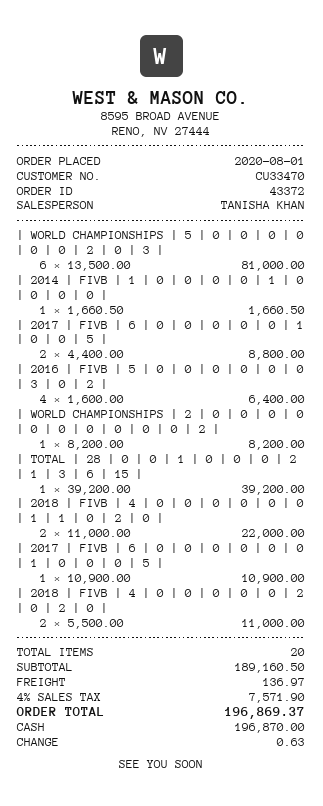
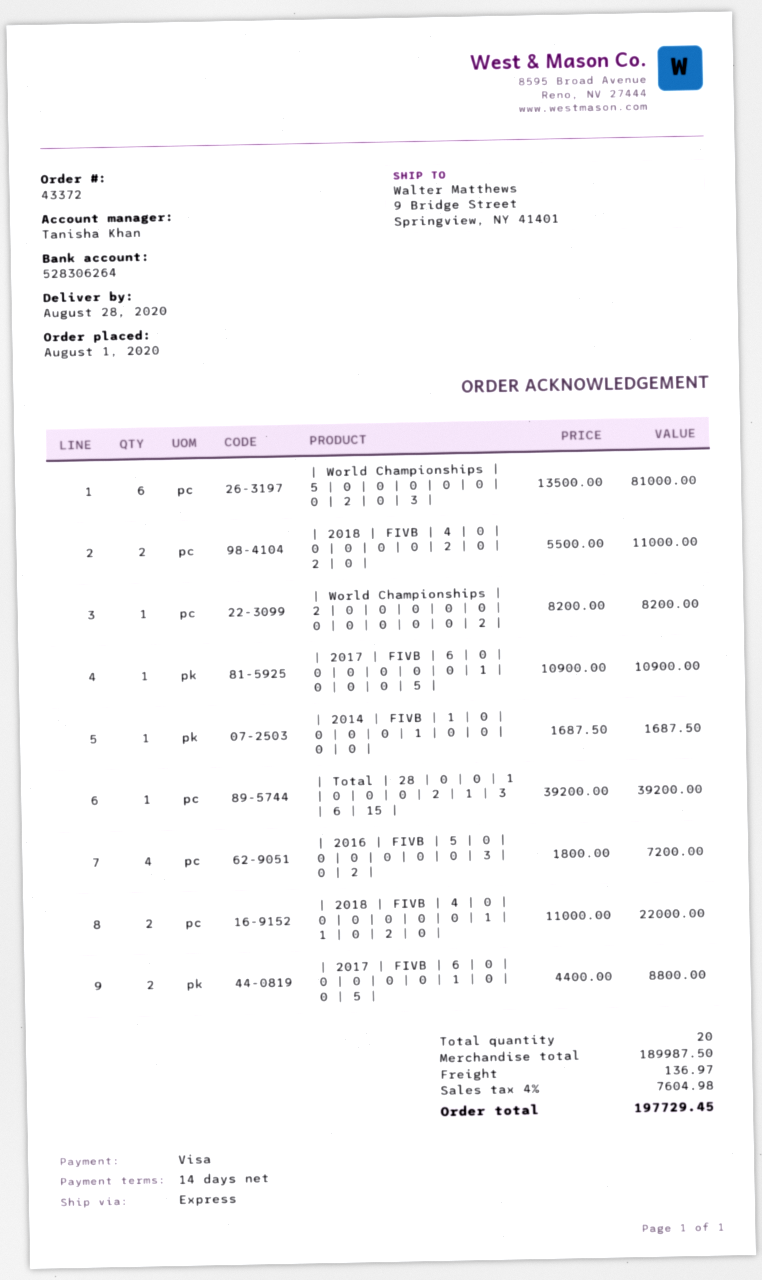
payment method: cash -> Visa
| 2014 | FIVB | 1 | 0 | 0 | 0 | 0 | 1 | 0 | 0 | 0 | 0 |: 1 x 1660.50 = 1660.50 -> 1 x 1687.50 = 1687.50
| 2016 | FIVB | 5 | 0 | 0 | 0 | 0 | 0 | 0 | 3 | 0 | 2 |: 4 x 1600.00 = 6400.00 -> 4 x 1800.00 = 7200.00
subtotal: 189160.50 -> 189987.50
tax: 4% = 7571.90 -> 4% = 7604.98
total: 196869.37 -> 197729.45

